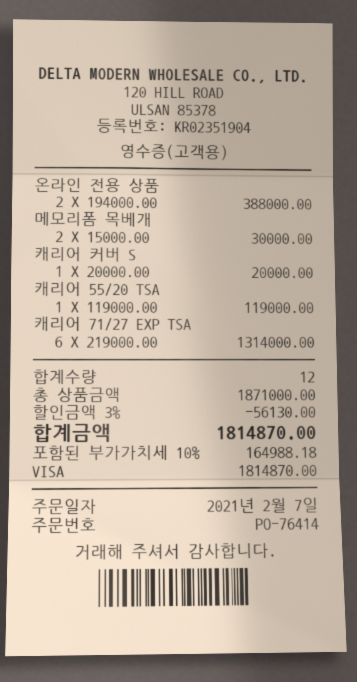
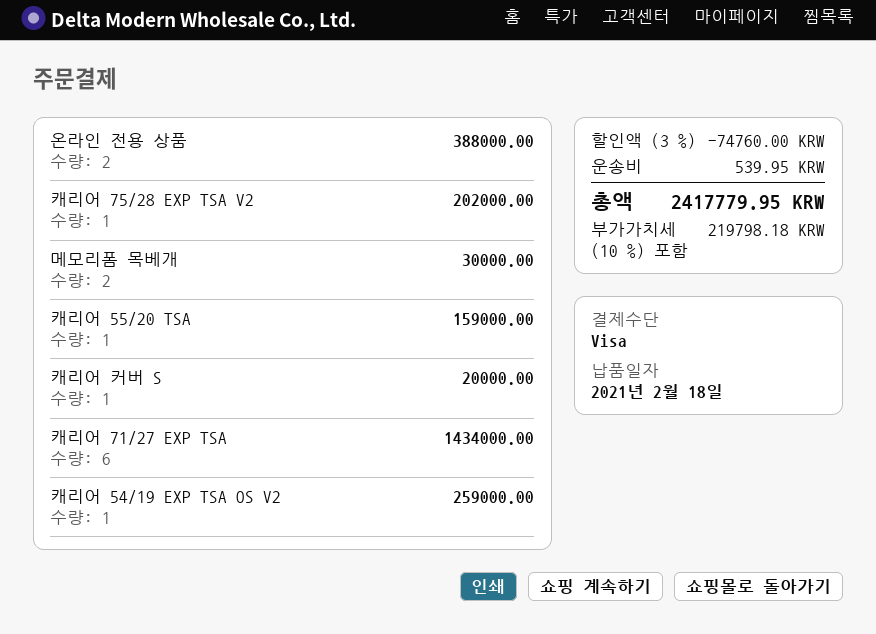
캐리어 55/20 TSA: 1 for 119000.00 -> 1 for 159000.00
캐리어 71/27 EXP TSA: 6 for 1314000.00 -> 6 for 1434000.00
캐리어 75/28 EXP TSA V2: none -> 1 for 202000.00
캐리어 54/19 EXP TSA OS V2: none -> 1 for 259000.00
discount: 3% = 56130.00 -> 3% = 74760.00
shipping: none -> 539.95
tax: 10% = 164988.18 -> 10% = 219798.18
total: 1814870.00 -> 2417779.95

